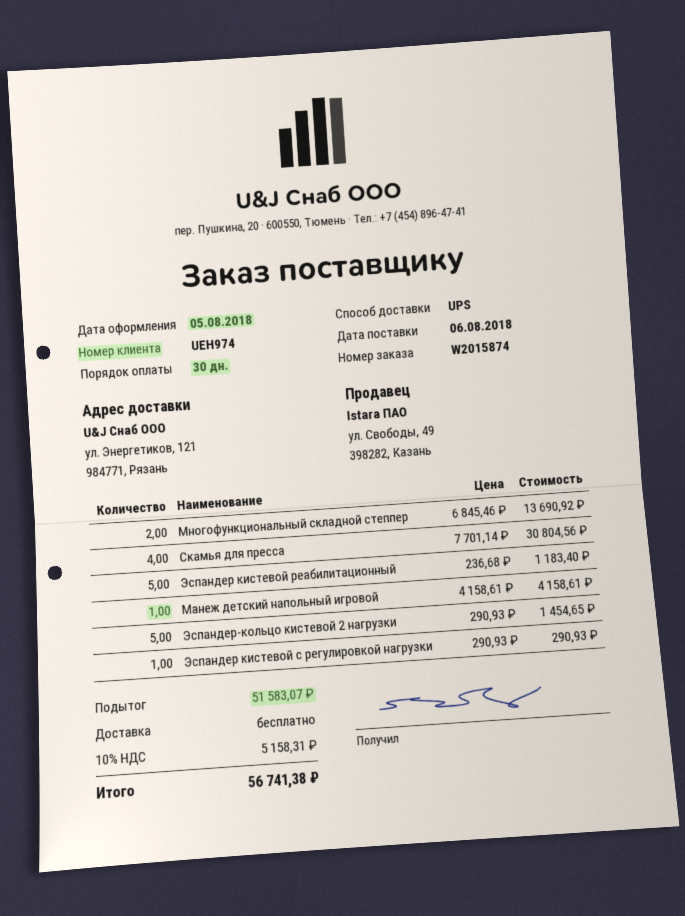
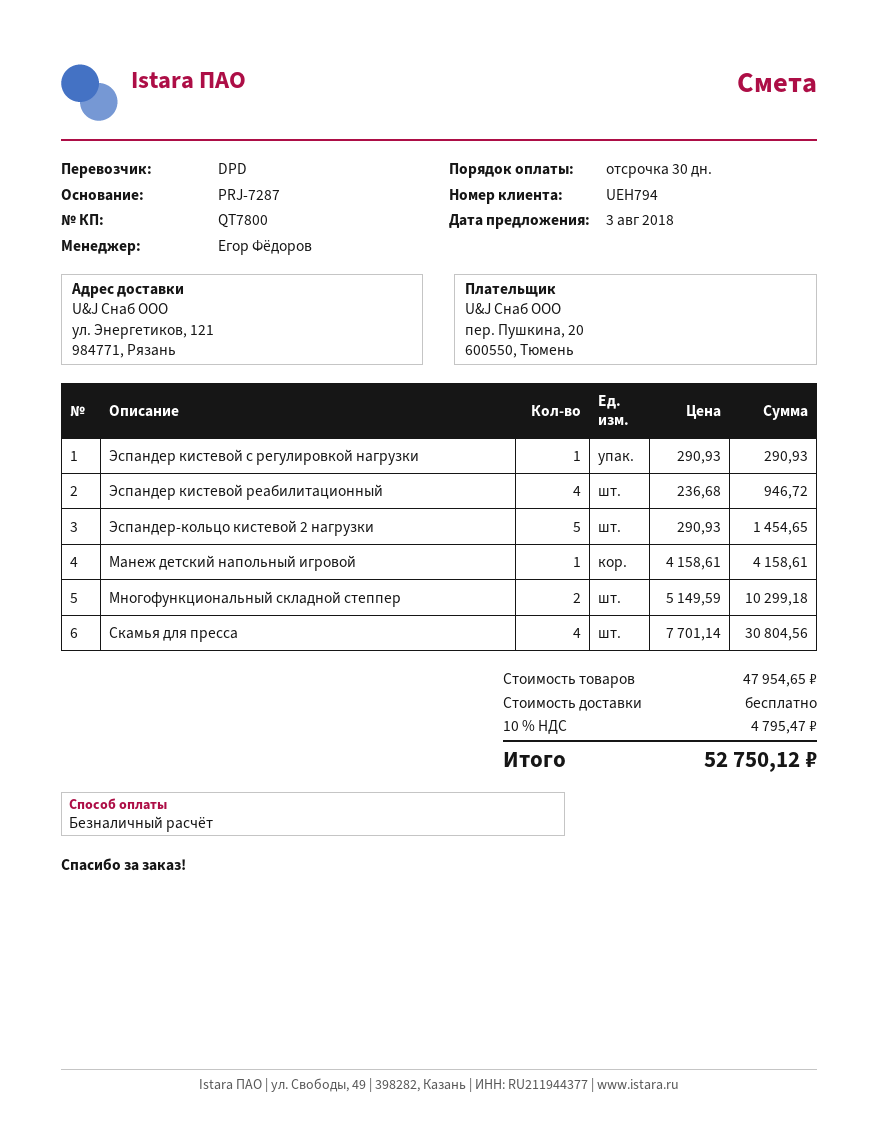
customer number: UEH974 -> UEH794
shipping method: UPS -> DPD
Многофункциональный складной степпер: 2 x 6845.46 = 13690.92 -> 2 x 5149.59 = 10299.18
Эспандер кистевой реабилитационный: 5 x 236.68 = 1183.40 -> 4 x 236.68 = 946.72
subtotal: 51583.07 -> 47954.65
tax: 10% = 5158.31 -> 10% = 4795.47
total: 56741.38 -> 52750.12

